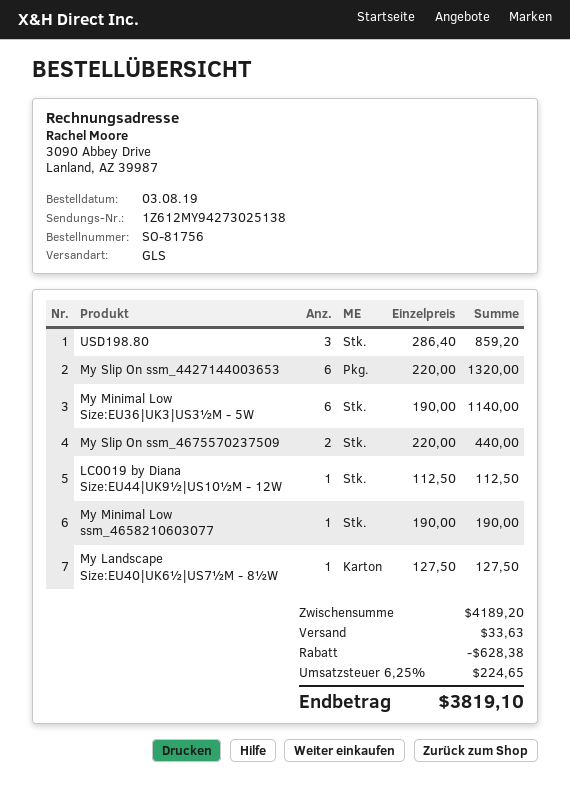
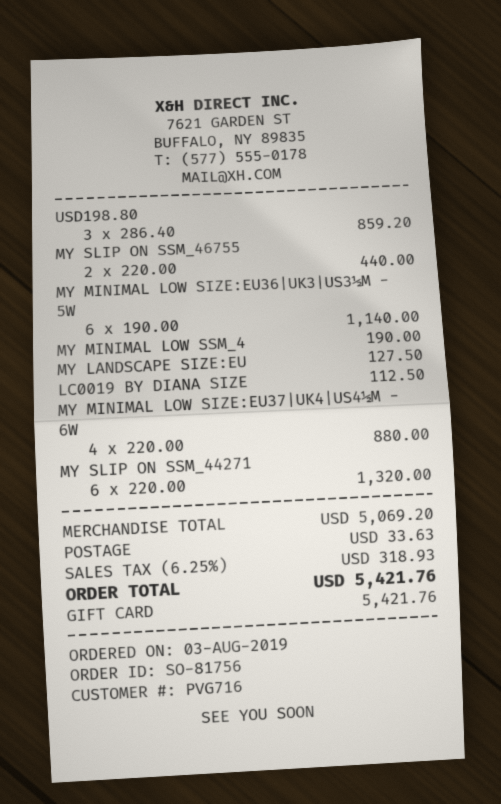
MY MINIMAL LOW SIZE:EU37|UK4|US4½M - 6W: none -> 4 x 220.00 = 880.00
subtotal: 4189.20 -> 5069.20
discount: 628.38 -> none
tax: 6.25% = 224.65 -> 6.25% = 318.93
total: 3819.10 -> 5421.76

